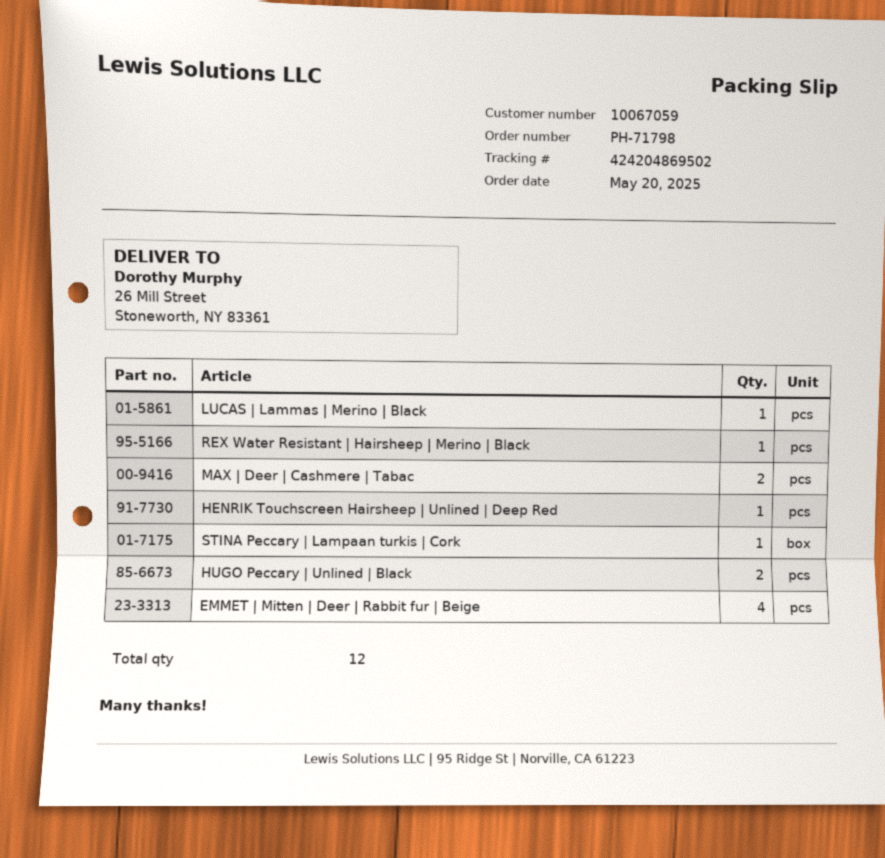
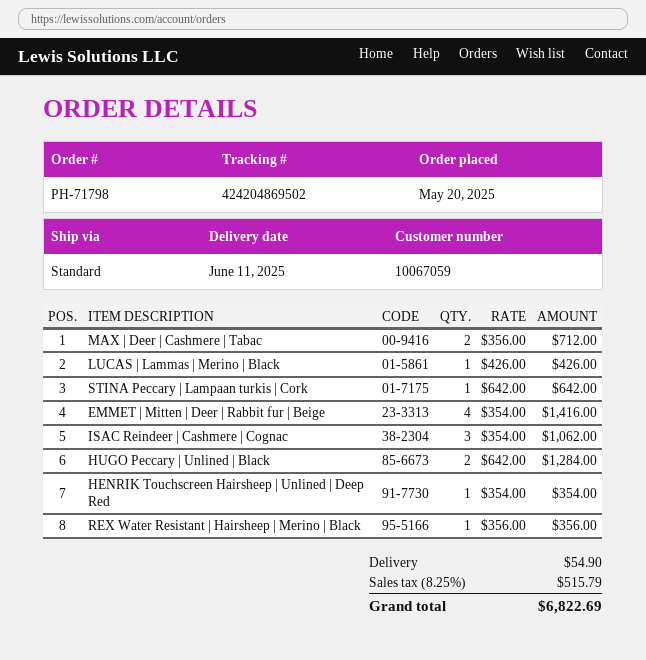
ISAC Reindeer | Cashmere | Cognac: none -> 3

